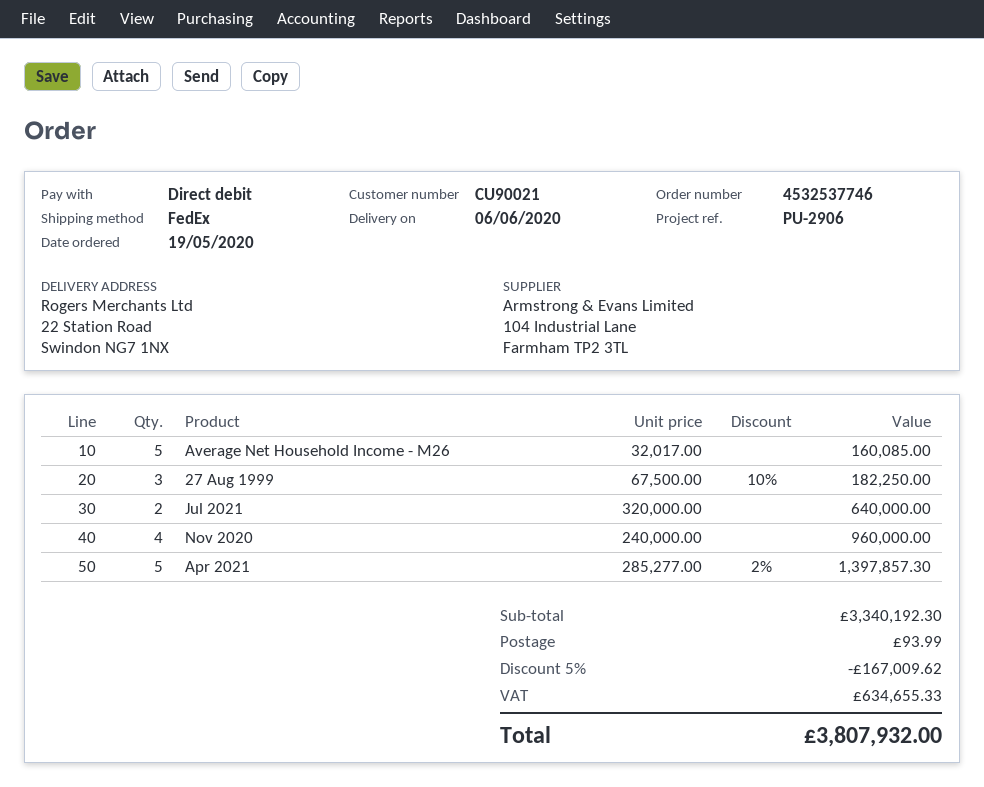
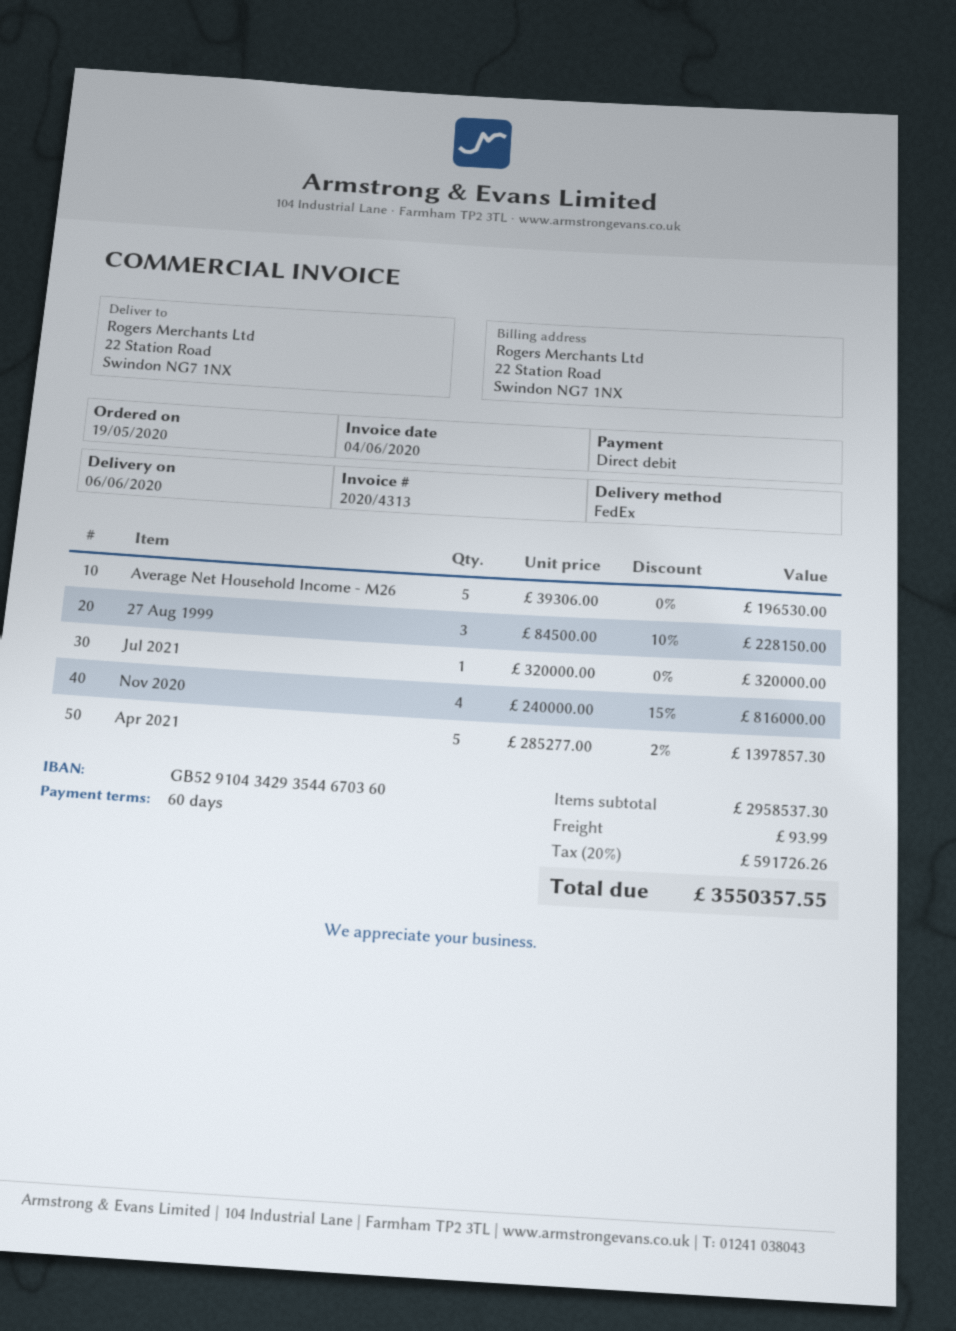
Average Net Household Income - M26: 5 x 32017.00 = 160085.00 -> 5 x 39306.00 = 196530.00
27 Aug 1999: 3 x 67500.00 - 10% = 182250.00 -> 3 x 84500.00 - 10% = 228150.00
Jul 2021: 2 x 320000.00 = 640000.00 -> 1 x 320000.00 = 320000.00
Nov 2020: 4 x 240000.00 = 960000.00 -> 4 x 240000.00 - 15% = 816000.00
subtotal: 3340192.30 -> 2958537.30
discount: 5% = 167009.62 -> none
tax: 634655.33 -> 591726.26
total: 3807932.00 -> 3550357.55

